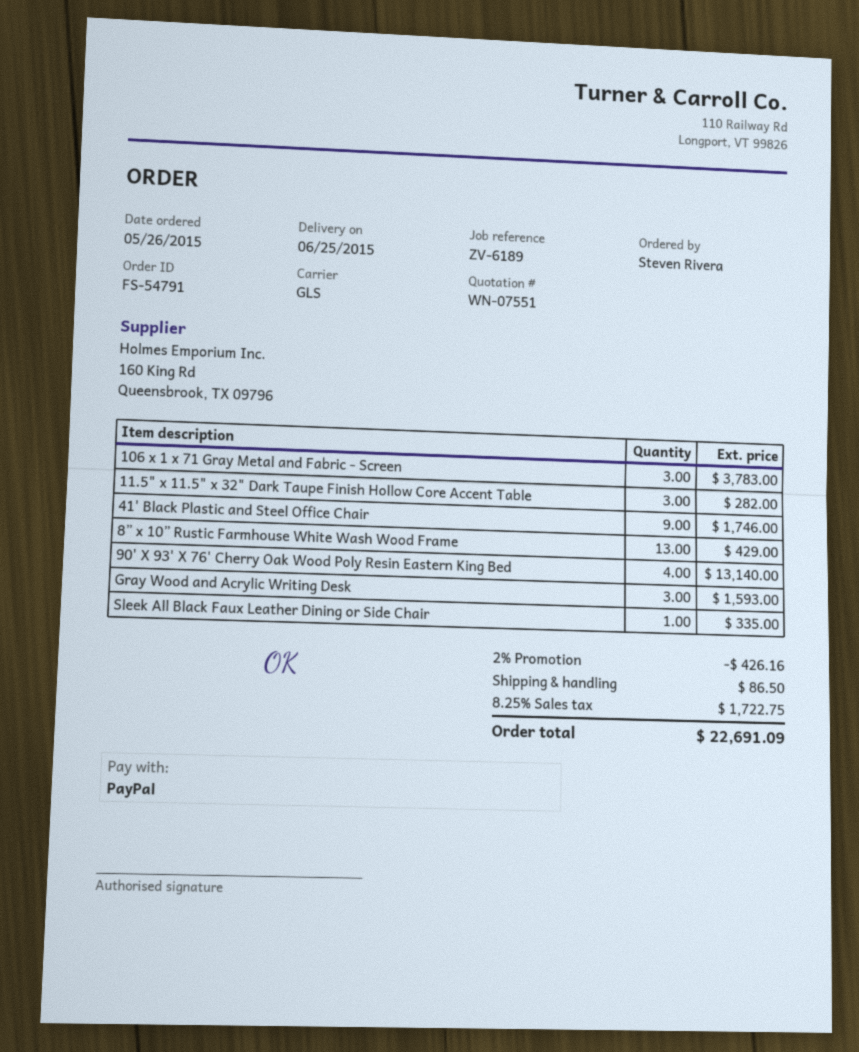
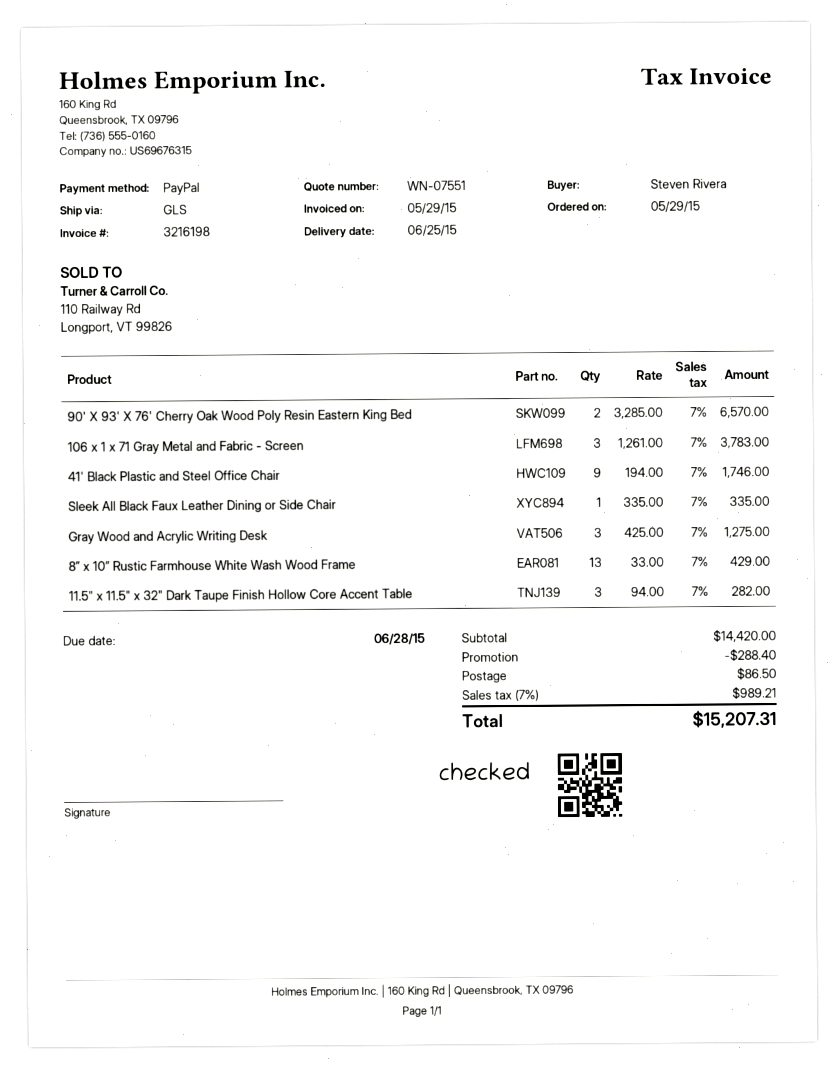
order date: 2015-05-26 -> 2015-05-29
90' X 93' X 76' Cherry Oak Wood Poly Resin Eastern King Bed: 4 for 13140.00 -> 2 for 6570.00
Gray Wood and Acrylic Writing Desk: 3 for 1593.00 -> 3 for 1275.00
discount: 426.16 -> 288.40
tax: 8.25% = 1722.75 -> 7% = 989.21
total: 22691.09 -> 15207.31

